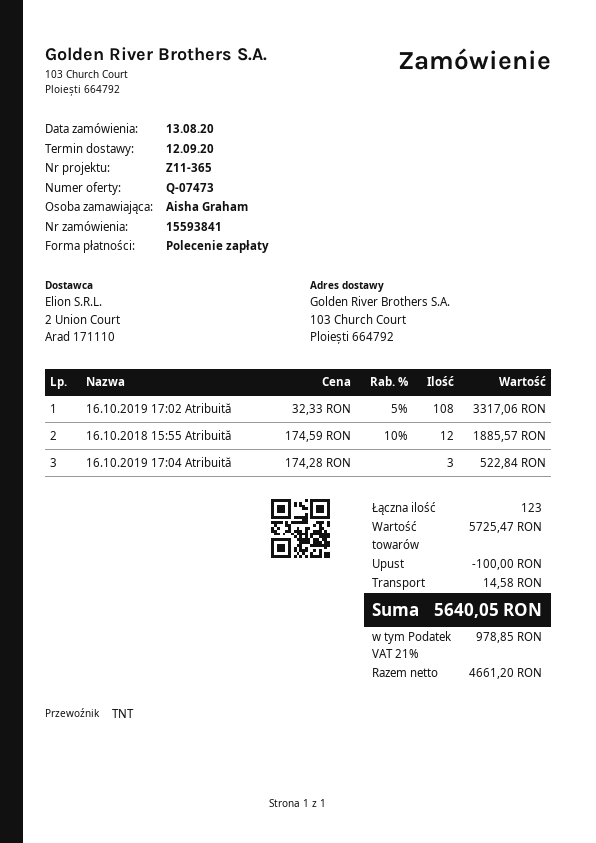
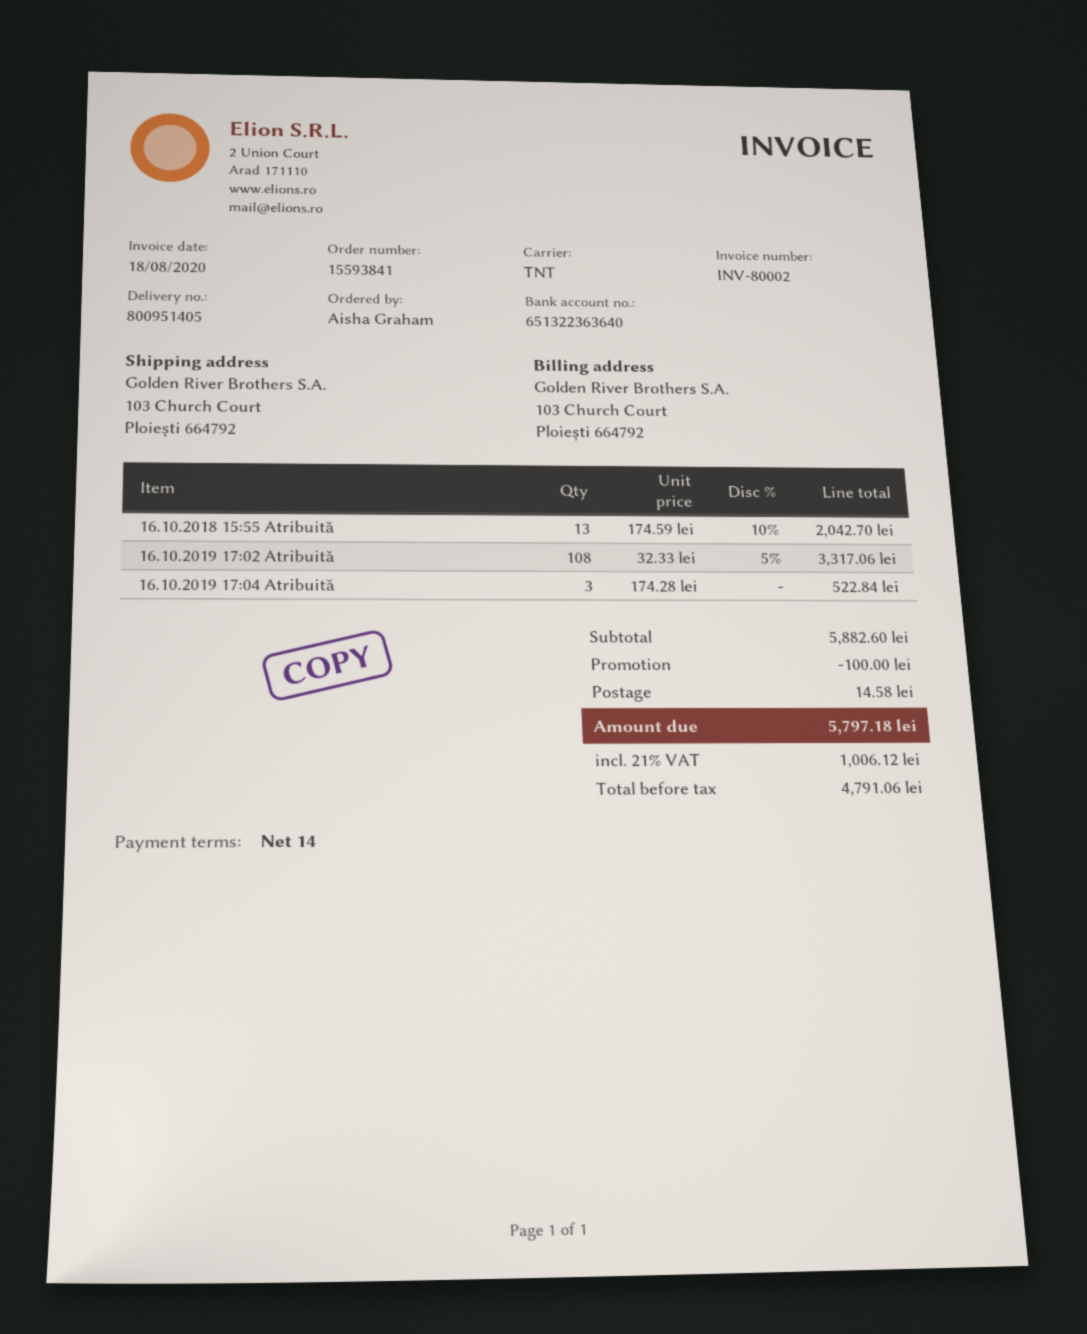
16.10.2018 15:55 Atribuită: 12 x 174.59 - 10% = 1885.57 -> 13 x 174.59 - 10% = 2042.70
subtotal: 5725.47 -> 5882.60
net: 4661.20 -> 4791.06
tax: 21% = 978.85 -> 21% = 1006.12
total: 5640.05 -> 5797.18

